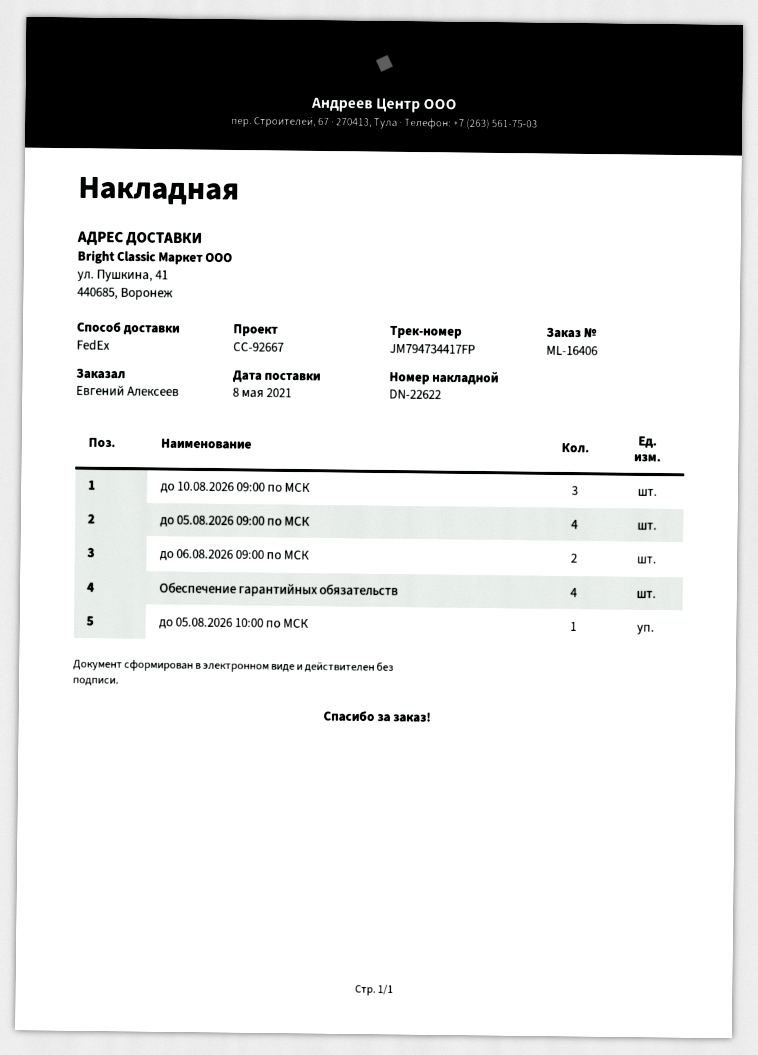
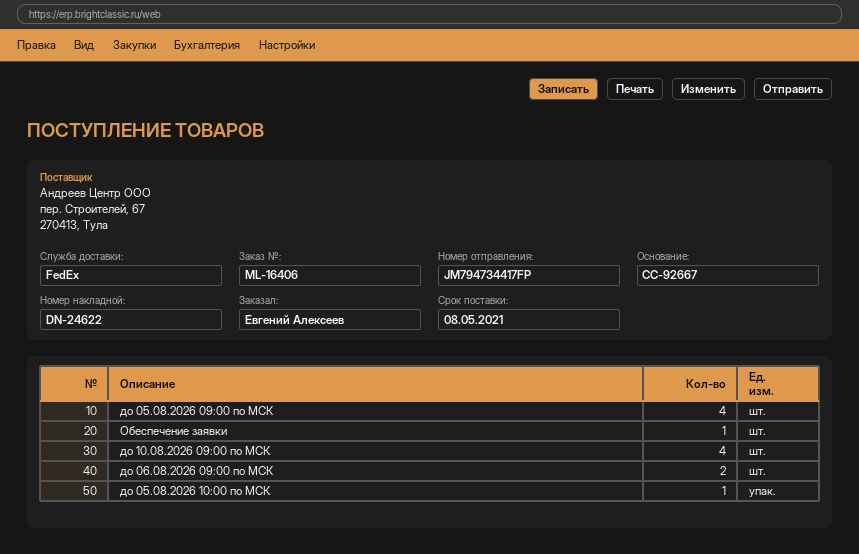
delivery note number: DN-22622 -> DN-24622
до 10.08.2026 09:00 по МСК: 3 -> 4
Обеспечение гарантийных обязательств: 4 -> none
Обеспечение заявки: none -> 1

